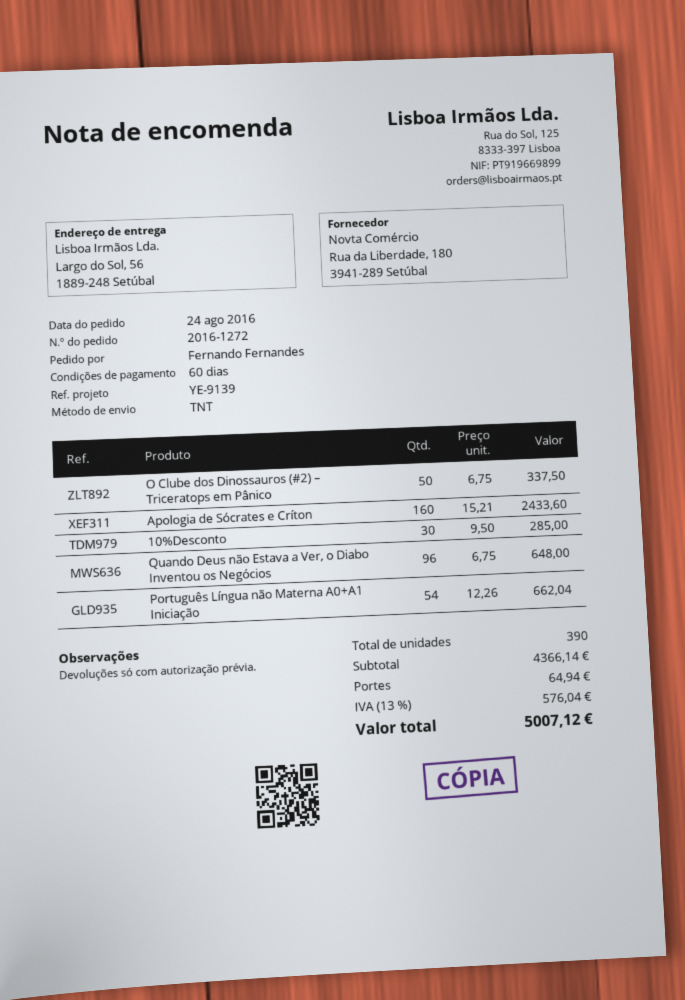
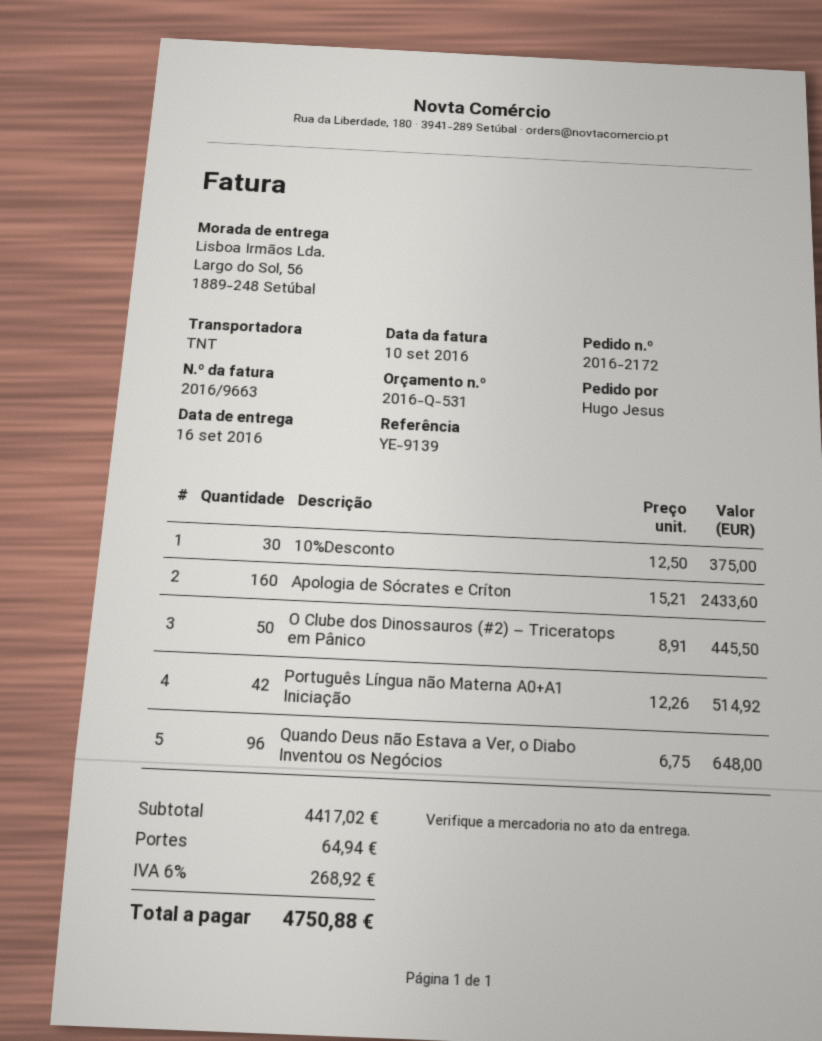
order number: 2016-1272 -> 2016-2172
ordered by: Fernando Fernandes -> Hugo Jesus
O Clube dos Dinossauros (#2) – Triceratops em Pânico: 50 x 6.75 = 337.50 -> 50 x 8.91 = 445.50
10%Desconto: 30 x 9.50 = 285.00 -> 30 x 12.50 = 375.00
Português Língua não Materna A0+A1 Iniciação: 54 x 12.26 = 662.04 -> 42 x 12.26 = 514.92
subtotal: 4366.14 -> 4417.02
tax: 13% = 576.04 -> 6% = 268.92
total: 5007.12 -> 4750.88

